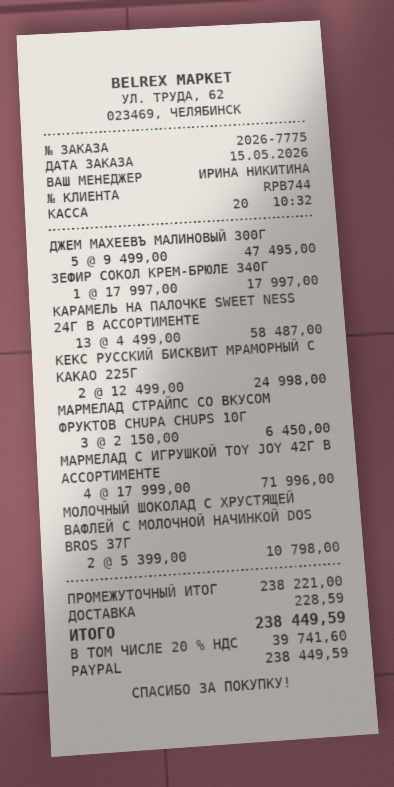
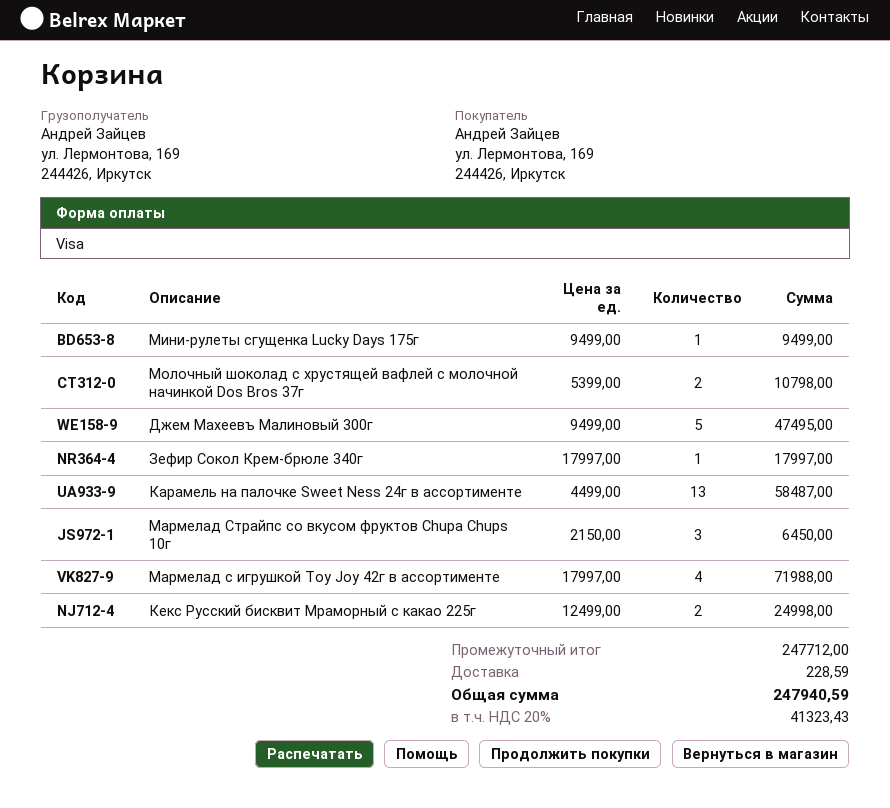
payment method: PayPal -> Visa
МАРМЕЛАД С ИГРУШКОЙ TOY JOY 42Г В АССОРТИМЕНТЕ: 4 x 17999.00 = 71996.00 -> 4 x 17997.00 = 71988.00
Мини-рулеты сгущенка Lucky Days 175г: none -> 1 x 9499.00 = 9499.00
subtotal: 238221.00 -> 247712.00
tax: 20% = 39741.60 -> 20% = 41323.43
total: 238449.59 -> 247940.59

